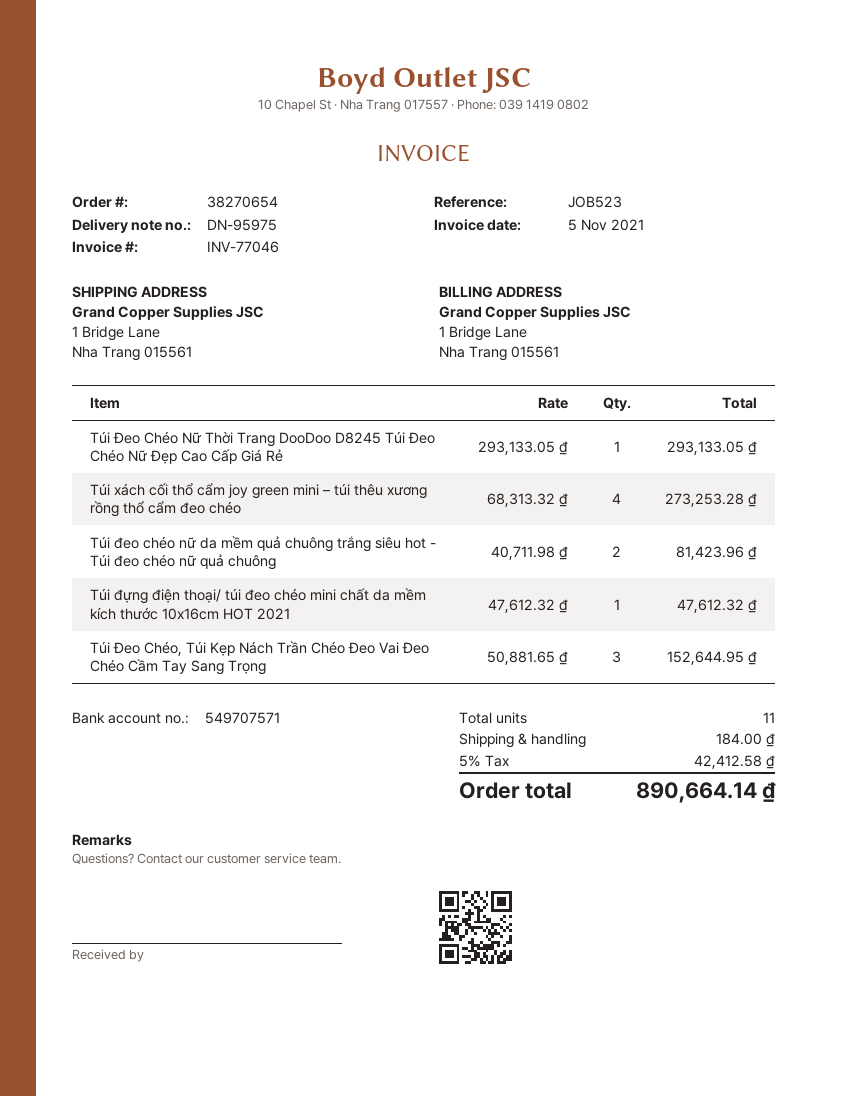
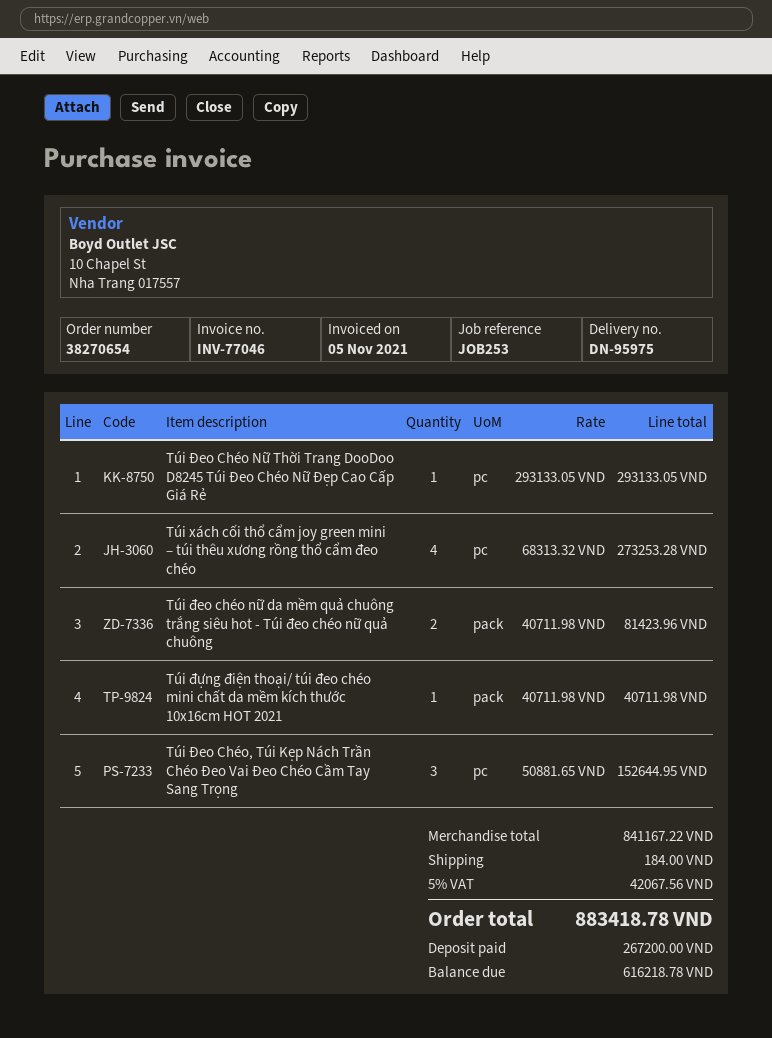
reference: JOB523 -> JOB253
Túi đựng điện thoại/ túi đeo chéo mini chất da mềm kích thước 10x16cm HOT 2021: 1 x 47612.32 = 47612.32 -> 1 x 40711.98 = 40711.98
tax: 5% = 42412.58 -> 5% = 42067.56
total: 890664.14 -> 883418.78

